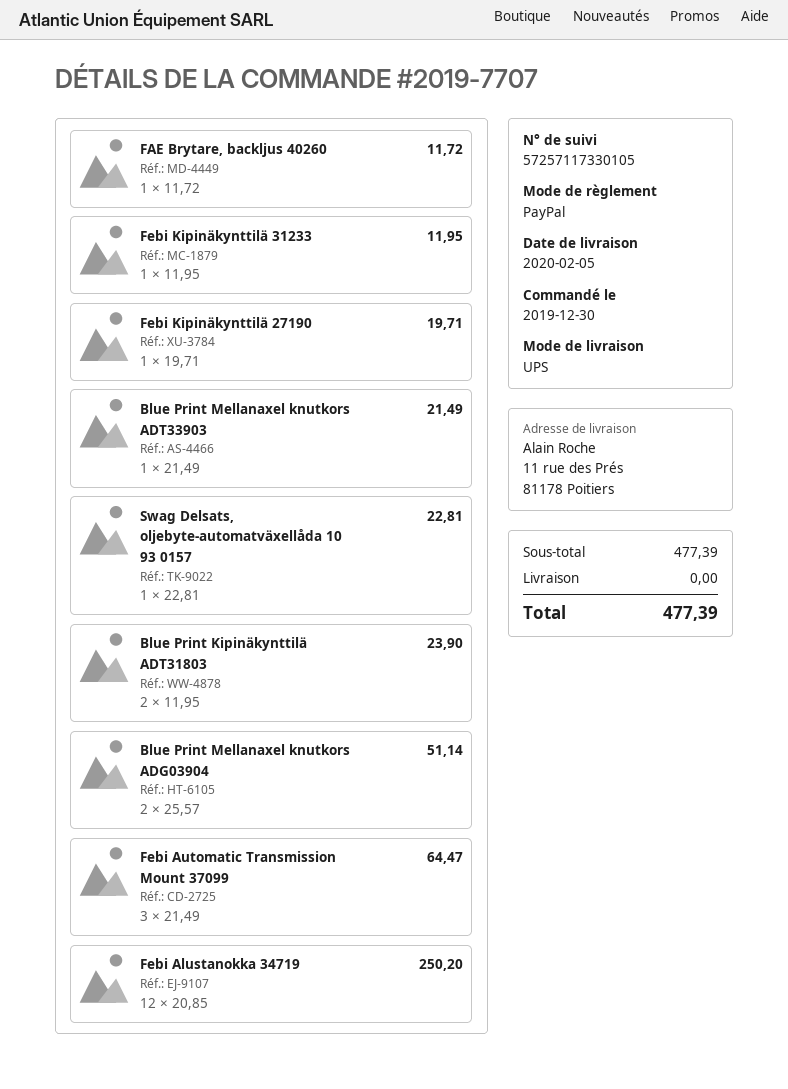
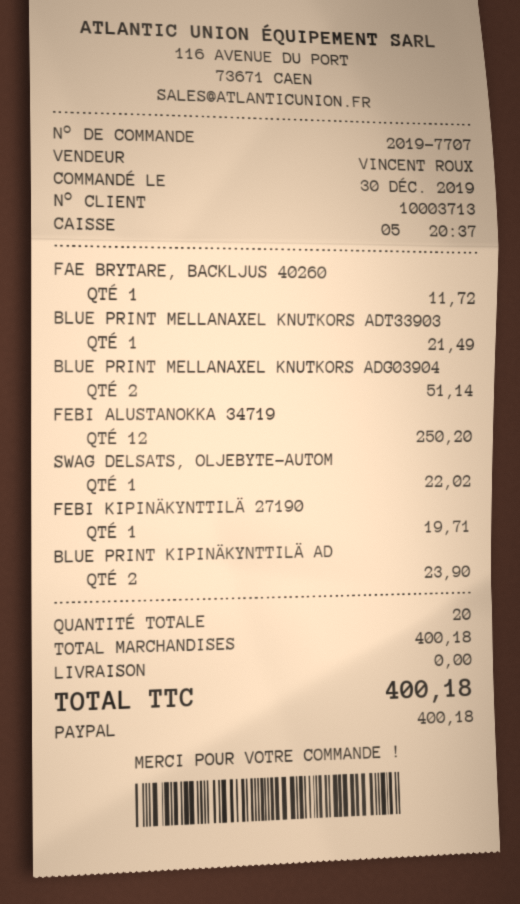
Febi Kipinäkynttilä 31233: 1 for 11.95 -> none
Swag Delsats, oljebyte-automatväxellåda 10 93 0157: 1 for 22.81 -> 1 for 22.02
Febi Automatic Transmission Mount 37099: 3 for 64.47 -> none
subtotal: 477.39 -> 400.18
total: 477.39 -> 400.18

